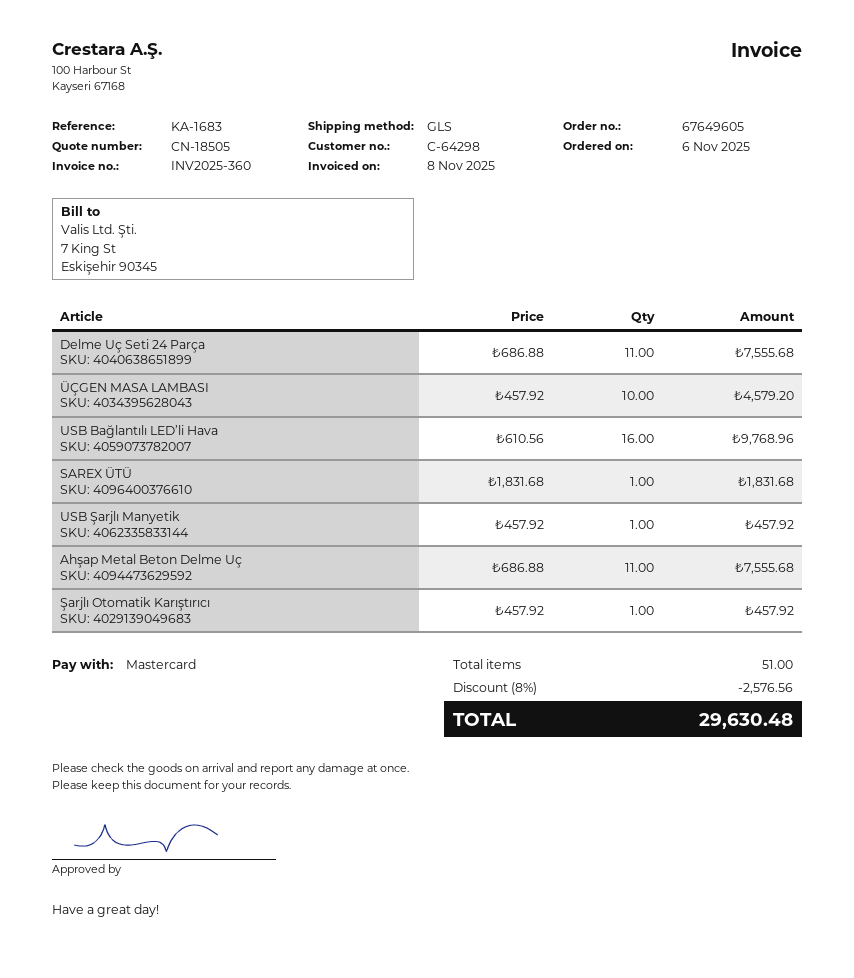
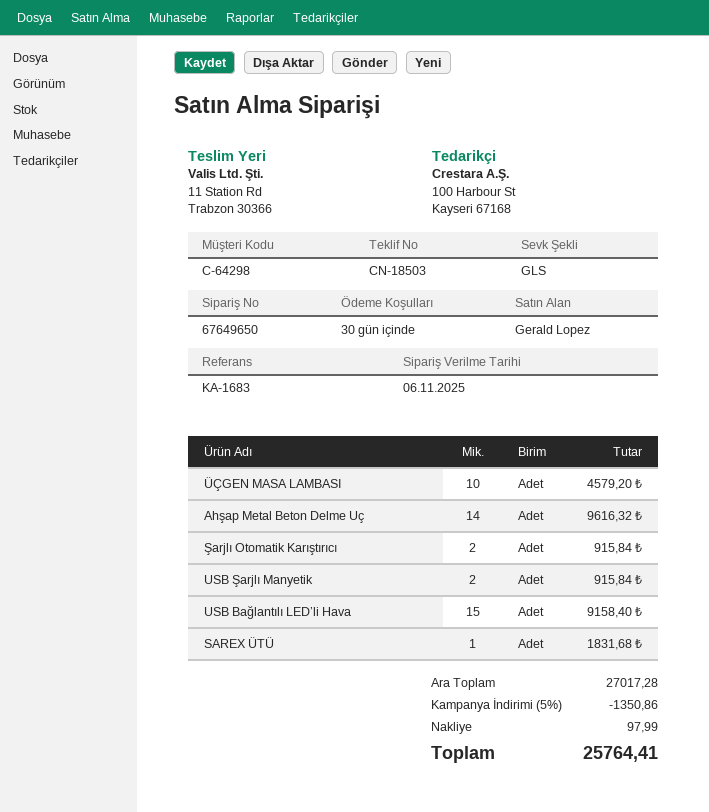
quote number: CN-18505 -> CN-18503
order number: 67649605 -> 67649650
Delme Uç Seti 24 Parça: 11 for 7555.68 -> none
USB Bağlantılı LED’li Hava: 16 for 9768.96 -> 15 for 9158.40
USB Şarjlı Manyetik: 1 for 457.92 -> 2 for 915.84
Ahşap Metal Beton Delme Uç: 11 for 7555.68 -> 14 for 9616.32
Şarjlı Otomatik Karıştırıcı: 1 for 457.92 -> 2 for 915.84
discount: 8% = 2576.56 -> 5% = 1350.86
shipping: none -> 97.99
total: 29630.48 -> 25764.41

